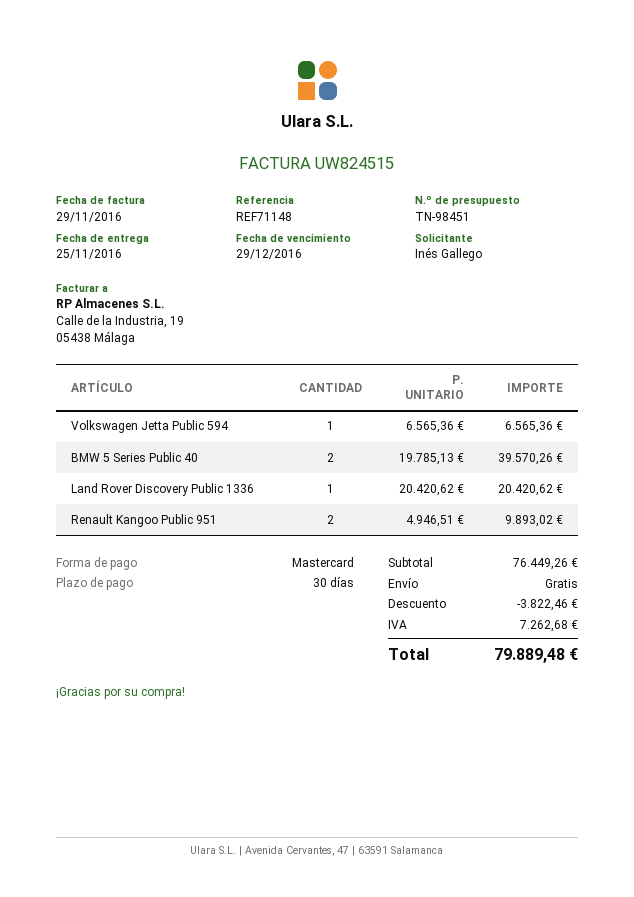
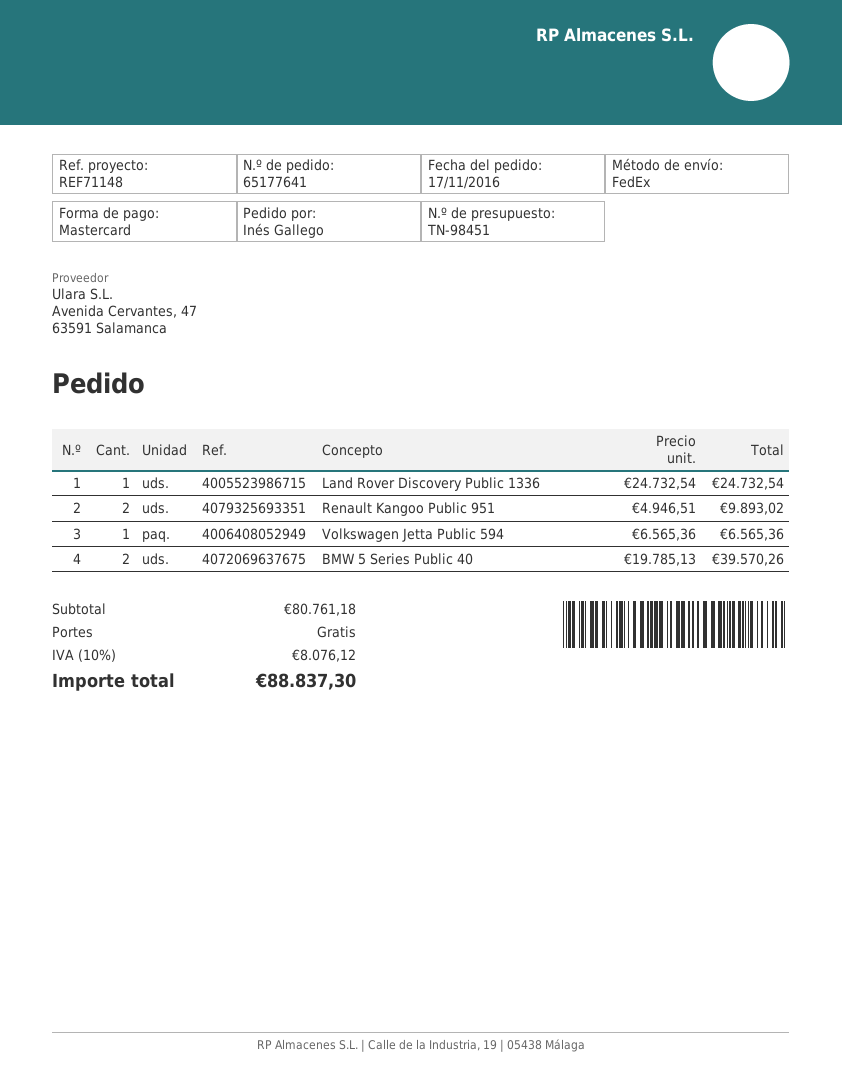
Land Rover Discovery Public 1336: 1 x 20420.62 = 20420.62 -> 1 x 24732.54 = 24732.54
subtotal: 76449.26 -> 80761.18
discount: 3822.46 -> none
tax: 7262.68 -> 8076.12
total: 79889.48 -> 88837.30

